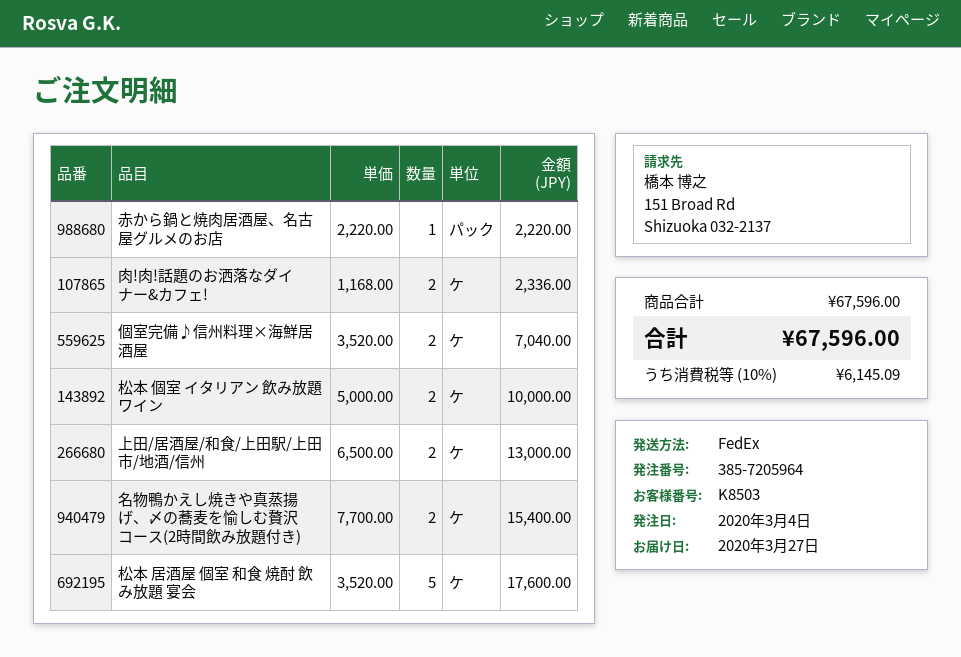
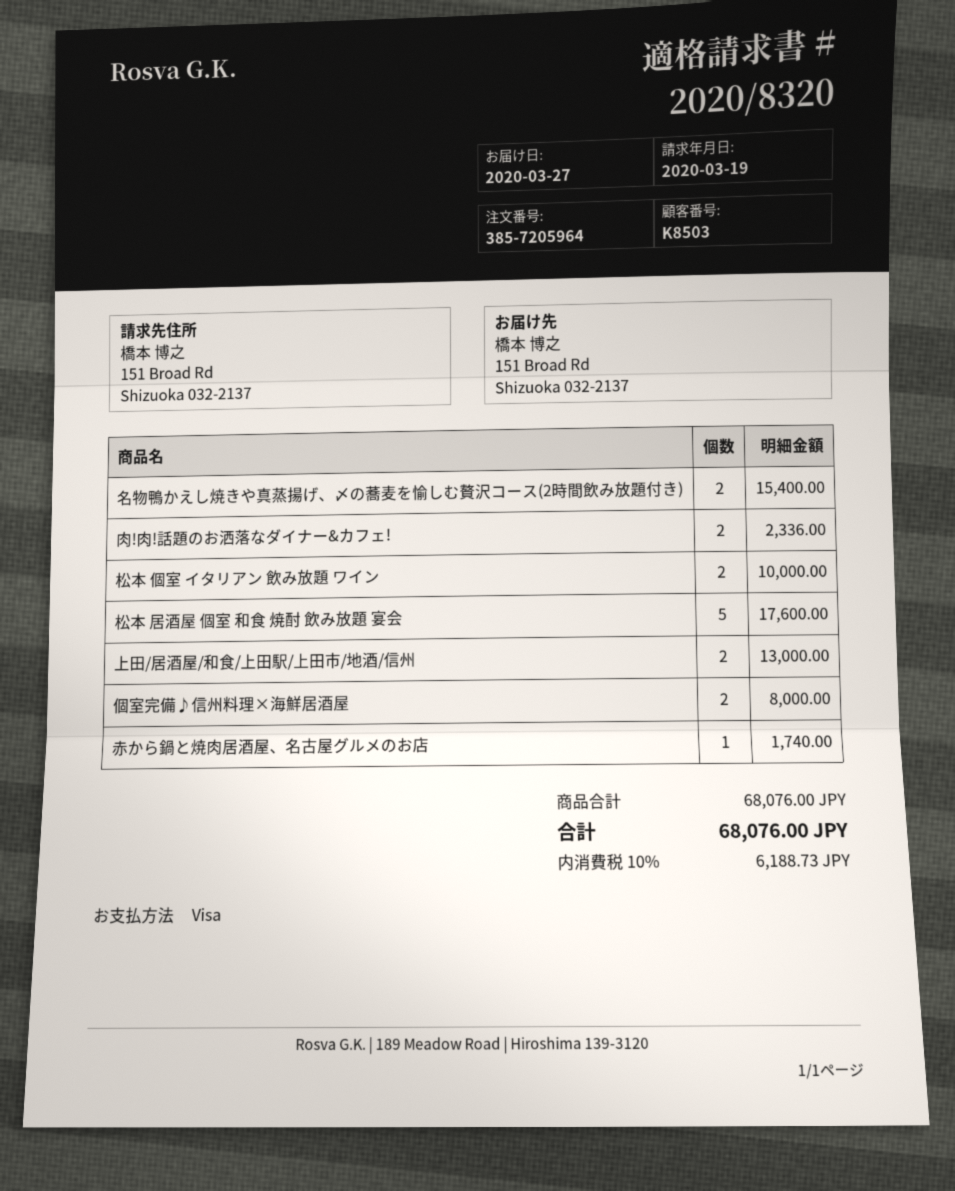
赤から鍋と焼肉居酒屋、名古屋グルメのお店: 1 for 2220.00 -> 1 for 1740.00
個室完備♪信州料理×海鮮居酒屋: 2 for 7040.00 -> 2 for 8000.00
subtotal: 67596.00 -> 68076.00
tax: 10% = 6145.09 -> 10% = 6188.73
total: 67596.00 -> 68076.00

